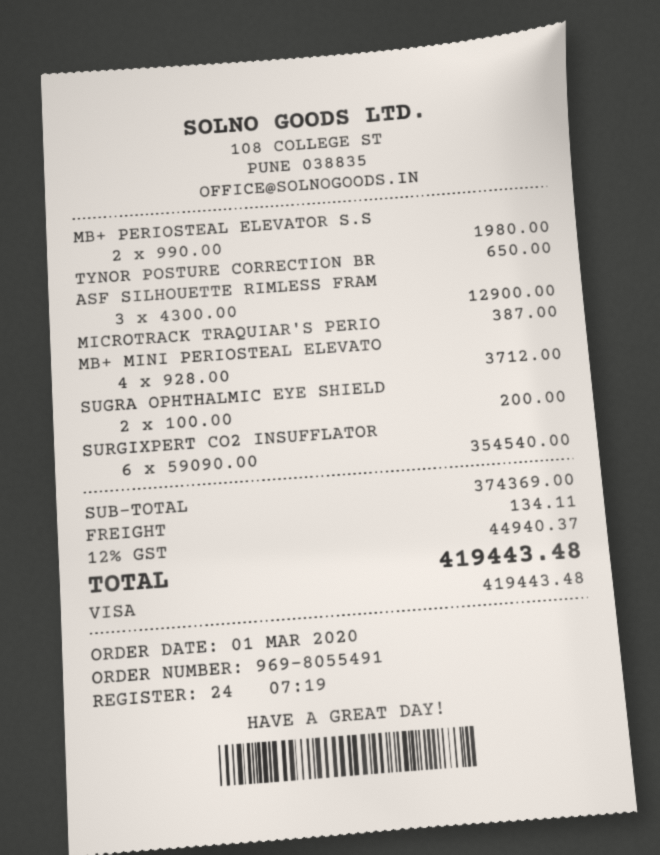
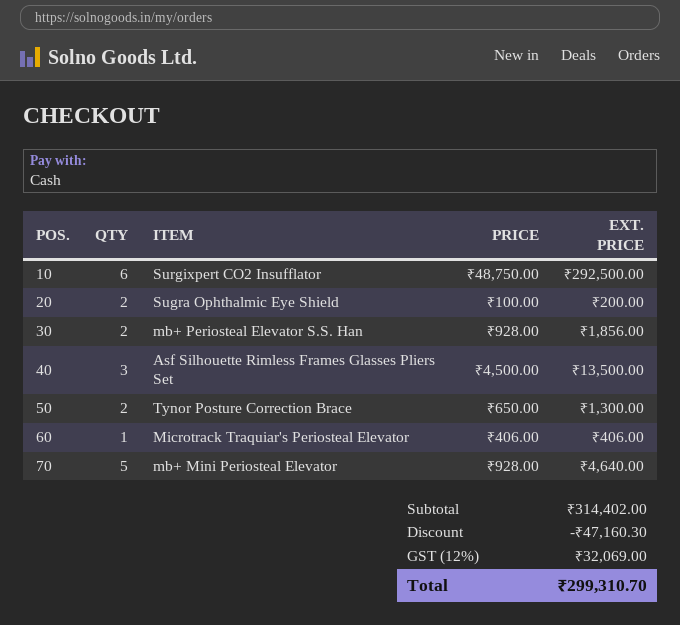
payment method: Visa -> cash
MB+ PERIOSTEAL ELEVATOR S.S: 2 x 990.00 = 1980.00 -> 2 x 928.00 = 1856.00
TYNOR POSTURE CORRECTION BR: 1 x 650.00 = 650.00 -> 2 x 650.00 = 1300.00
ASF SILHOUETTE RIMLESS FRAM: 3 x 4300.00 = 12900.00 -> 3 x 4500.00 = 13500.00
MICROTRACK TRAQUIAR'S PERIO: 1 x 387.00 = 387.00 -> 1 x 406.00 = 406.00
MB+ MINI PERIOSTEAL ELEVATO: 4 x 928.00 = 3712.00 -> 5 x 928.00 = 4640.00
SURGIXPERT CO2 INSUFFLATOR: 6 x 59090.00 = 354540.00 -> 6 x 48750.00 = 292500.00
subtotal: 374369.00 -> 314402.00
discount: none -> 47160.30
shipping: 134.11 -> none
tax: 12% = 44940.37 -> 12% = 32069.00
total: 419443.48 -> 299310.70

